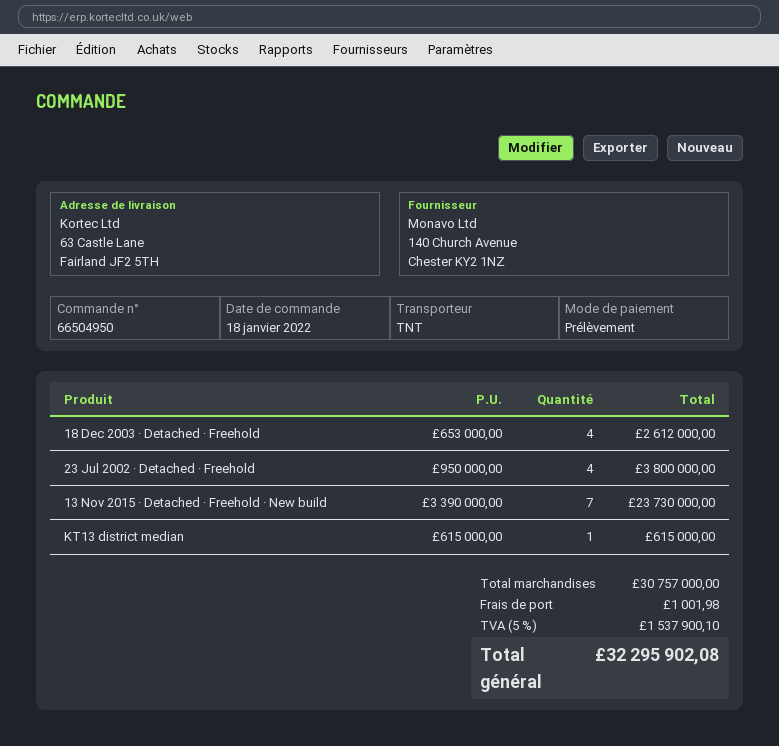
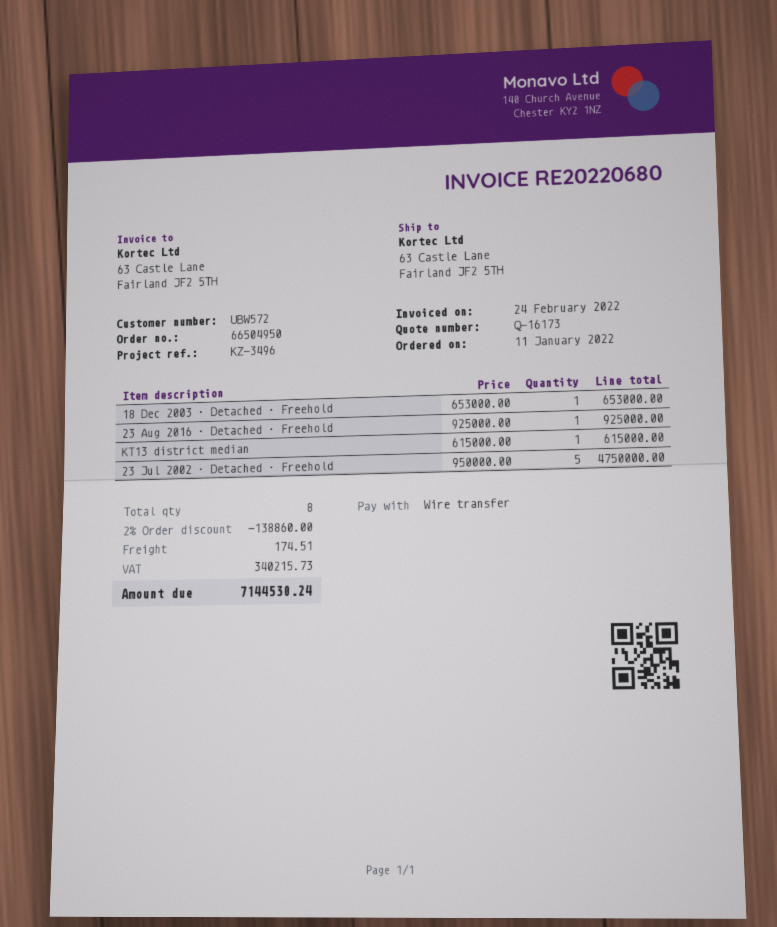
order date: 2022-01-18 -> 2022-01-11
payment method: direct debit -> bank transfer
18 Dec 2003 · Detached · Freehold: 4 x 653000.00 = 2612000.00 -> 1 x 653000.00 = 653000.00
23 Jul 2002 · Detached · Freehold: 4 x 950000.00 = 3800000.00 -> 5 x 950000.00 = 4750000.00
13 Nov 2015 · Detached · Freehold · New build: 7 x 3390000.00 = 23730000.00 -> none
23 Aug 2016 · Detached · Freehold: none -> 1 x 925000.00 = 925000.00
discount: none -> 2% = 138860.00
shipping: 1001.98 -> 174.51
tax: 1537900.10 -> 340215.73
total: 32295902.08 -> 7144530.24

